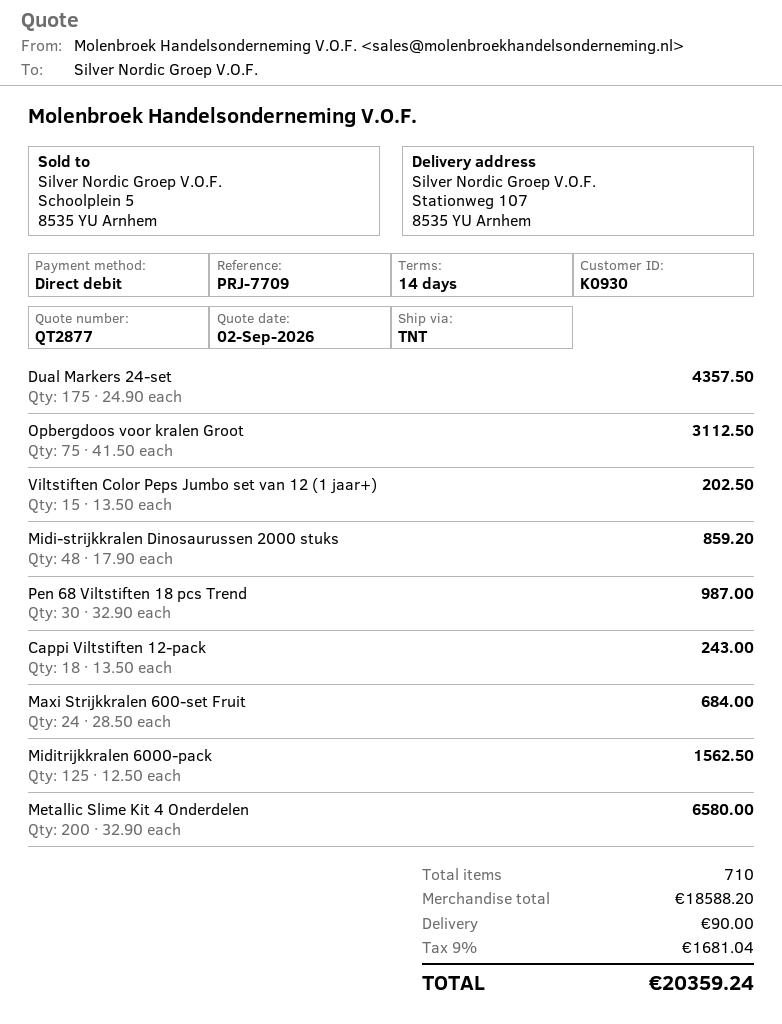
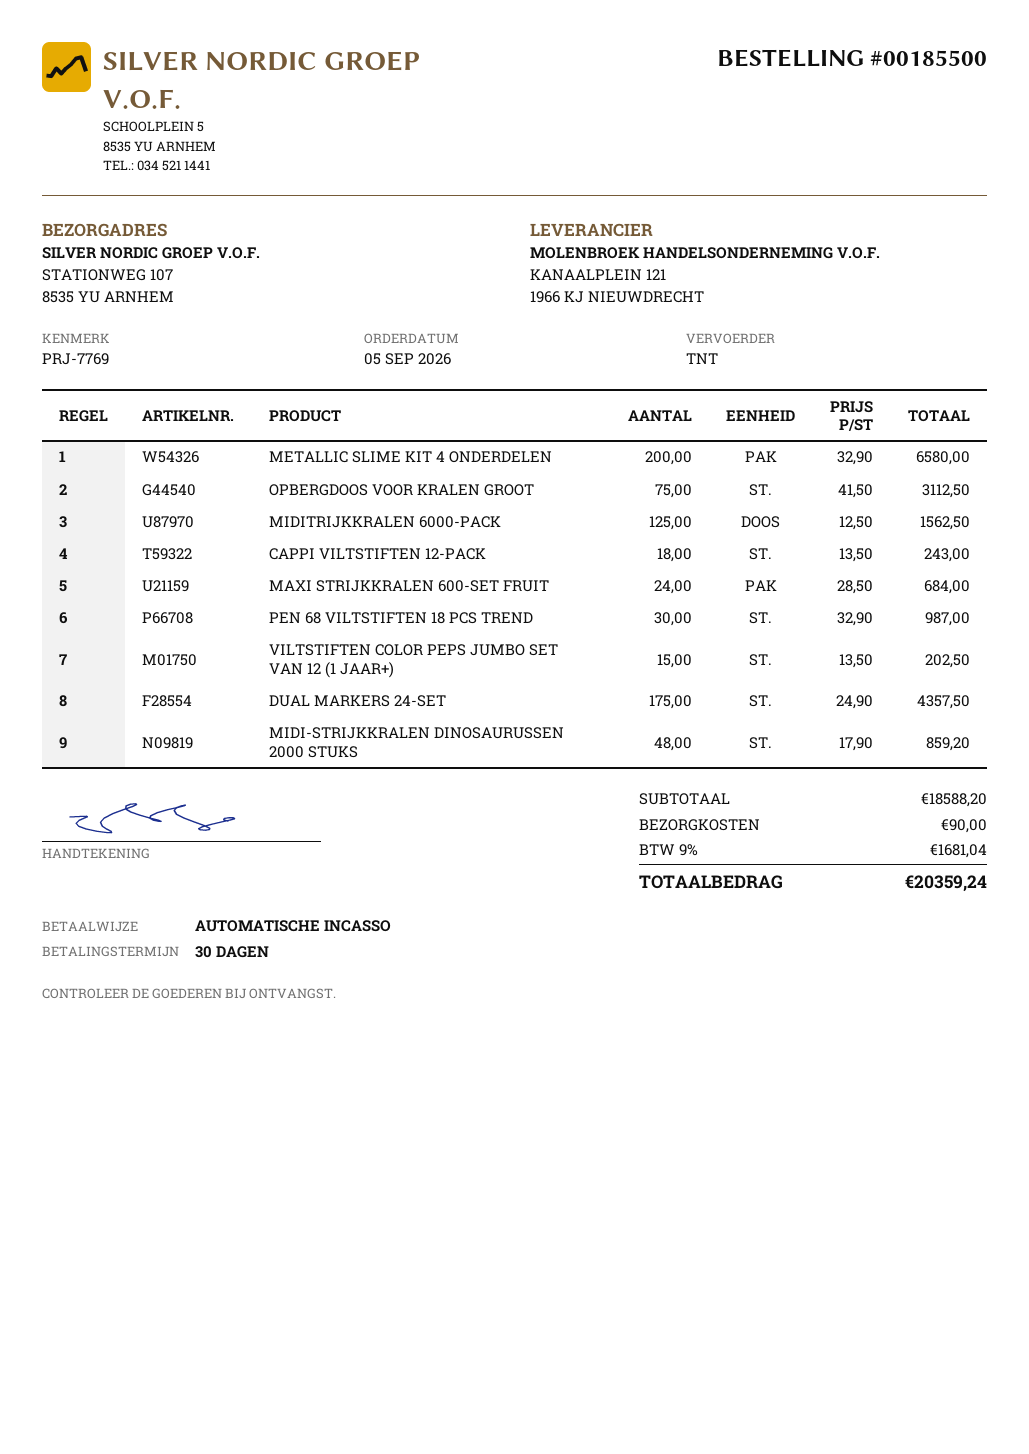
payment terms: 14 days -> 30 days
reference: PRJ-7709 -> PRJ-7769

